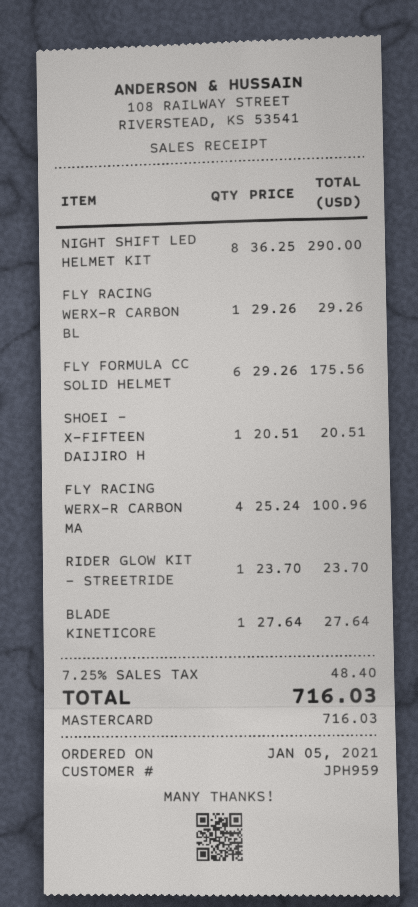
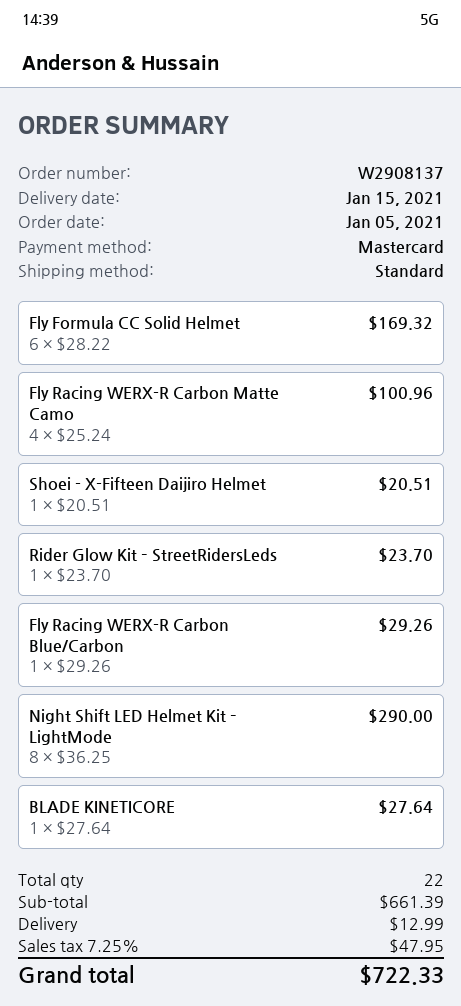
FLY FORMULA CC SOLID HELMET: 6 x 29.26 = 175.56 -> 6 x 28.22 = 169.32
shipping: none -> 12.99
tax: 7.25% = 48.40 -> 7.25% = 47.95
total: 716.03 -> 722.33

